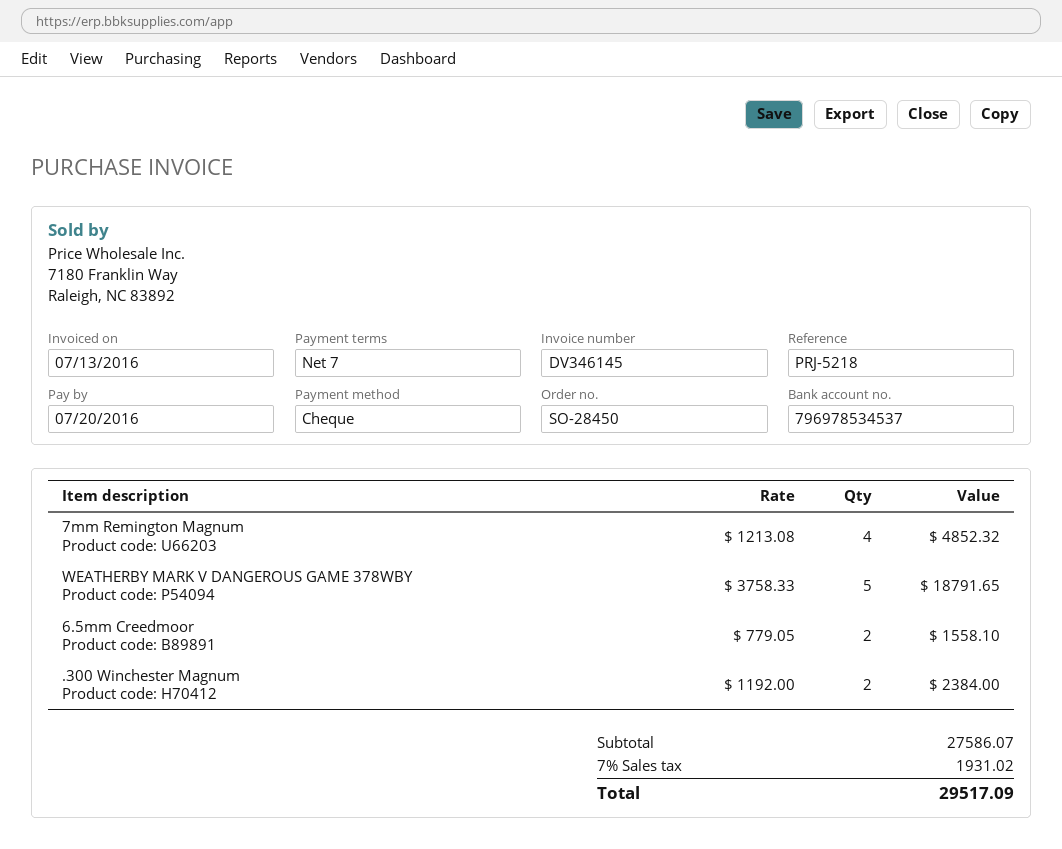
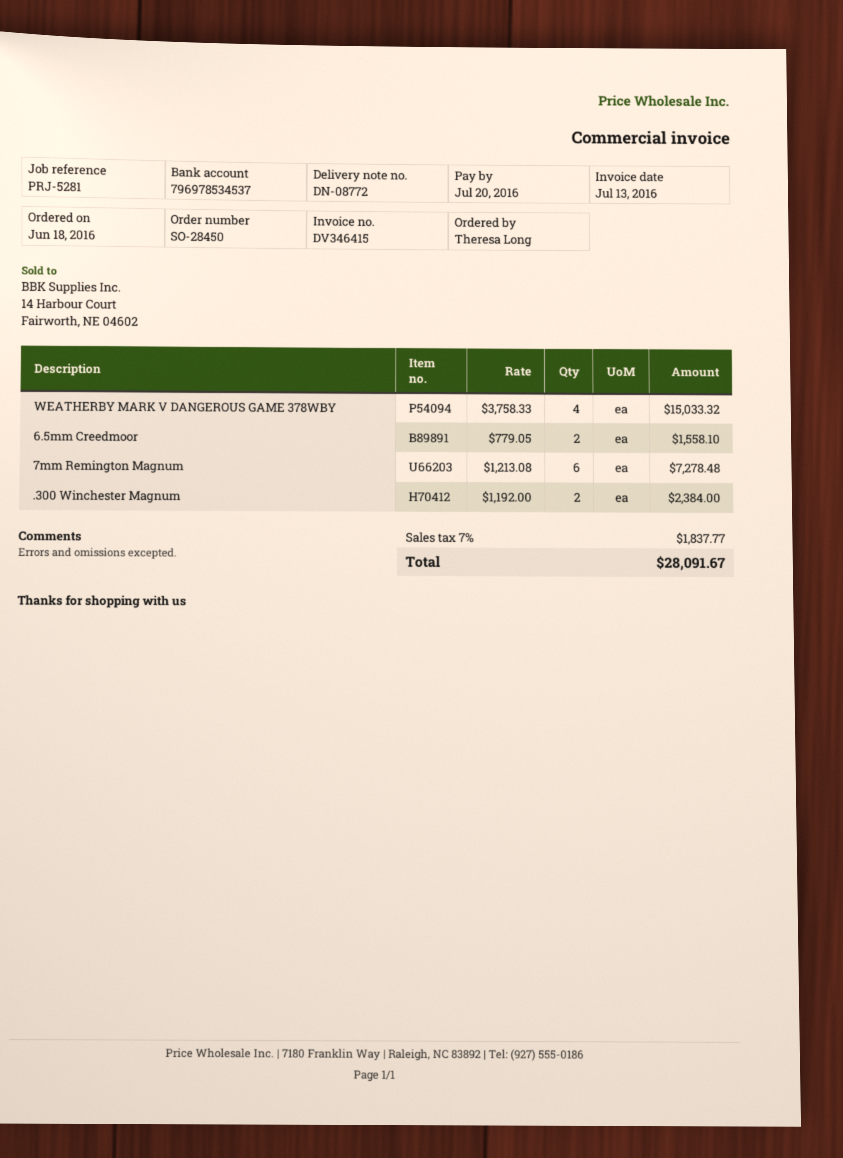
invoice number: DV346145 -> DV346415
reference: PRJ-5218 -> PRJ-5281
7mm Remington Magnum: 4 x 1213.08 = 4852.32 -> 6 x 1213.08 = 7278.48
WEATHERBY MARK V DANGEROUS GAME 378WBY: 5 x 3758.33 = 18791.65 -> 4 x 3758.33 = 15033.32
tax: 7% = 1931.02 -> 7% = 1837.77
total: 29517.09 -> 28091.67

